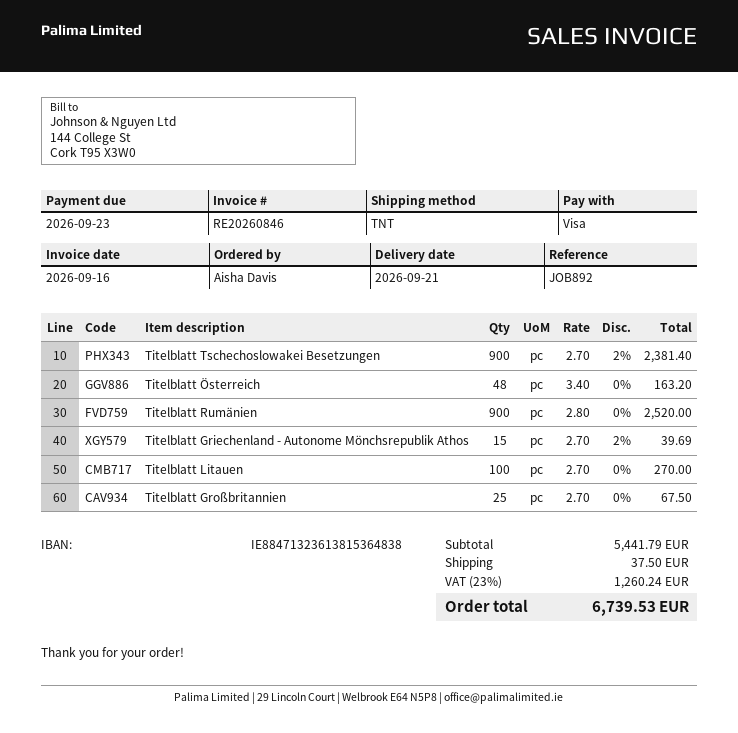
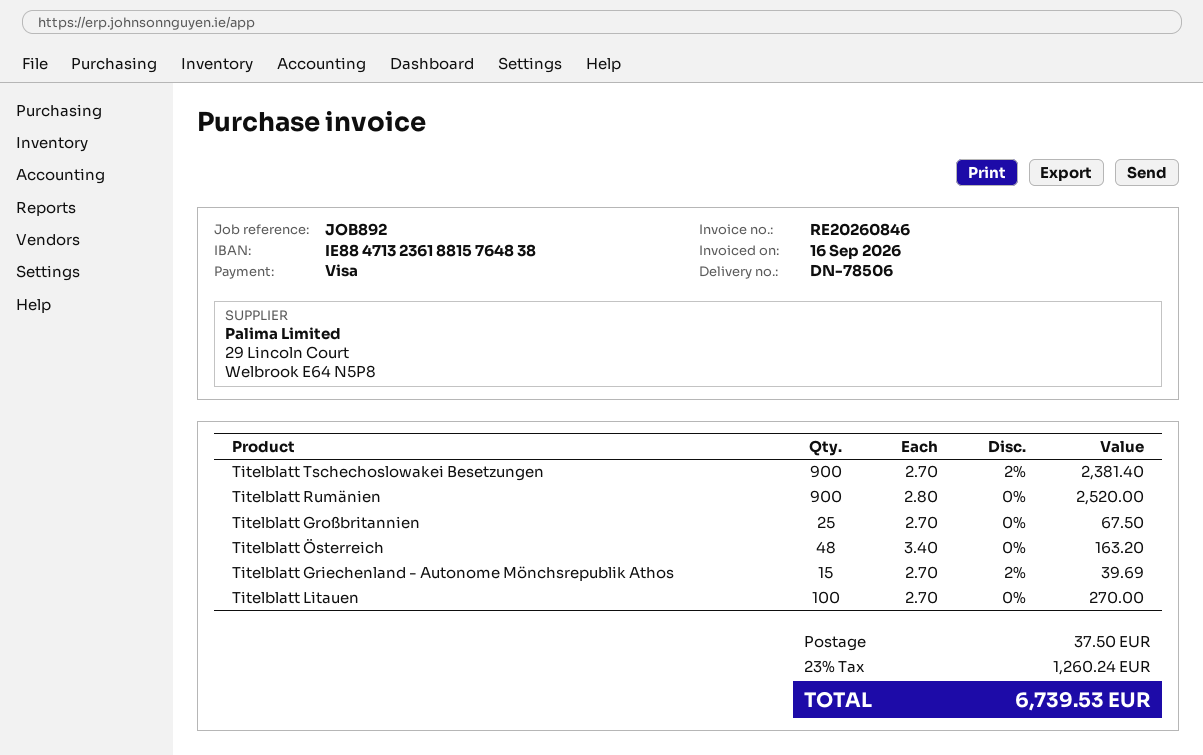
bank account: IE88471323613815364838 -> IE88471323618815764838

